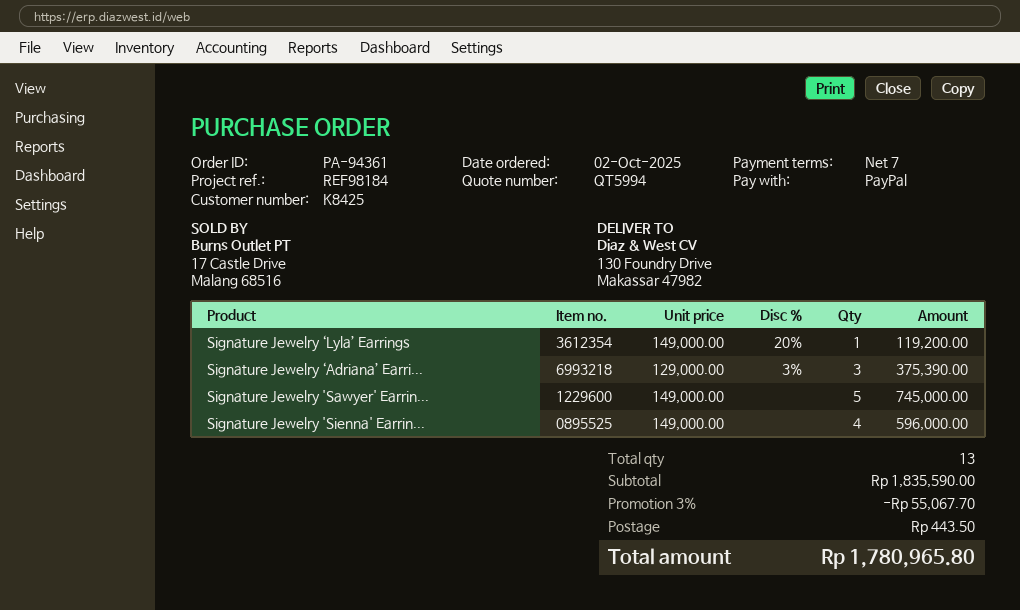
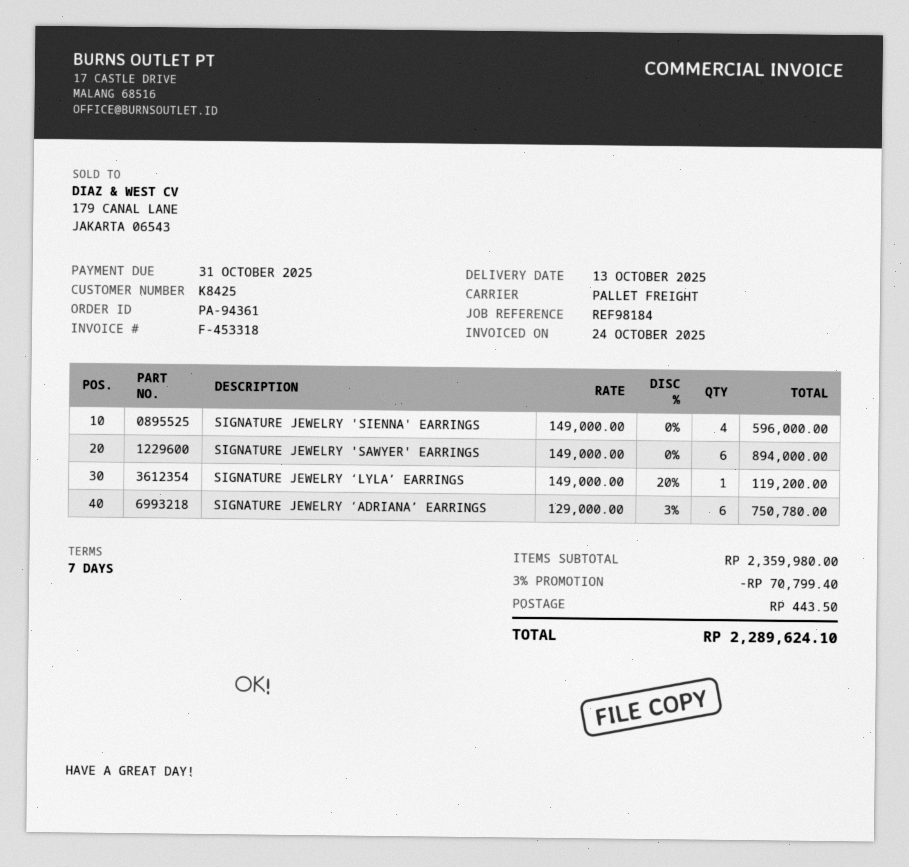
Signature Jewelry ‘Adriana’ Earri...: 3 x 129000.00 - 3% = 375390.00 -> 6 x 129000.00 - 3% = 750780.00
Signature Jewelry 'Sawyer' Earrin...: 5 x 149000.00 = 745000.00 -> 6 x 149000.00 = 894000.00
subtotal: 1835590.00 -> 2359980.00
discount: 3% = 55067.70 -> 3% = 70799.40
total: 1780965.80 -> 2289624.10

